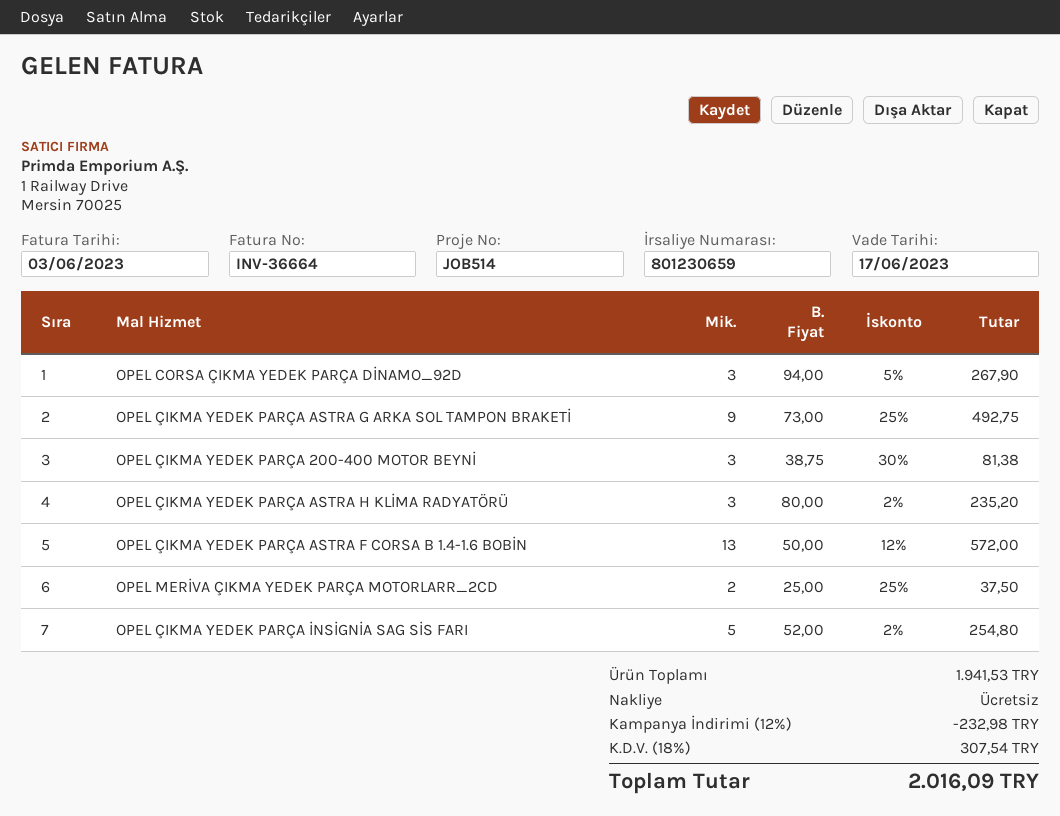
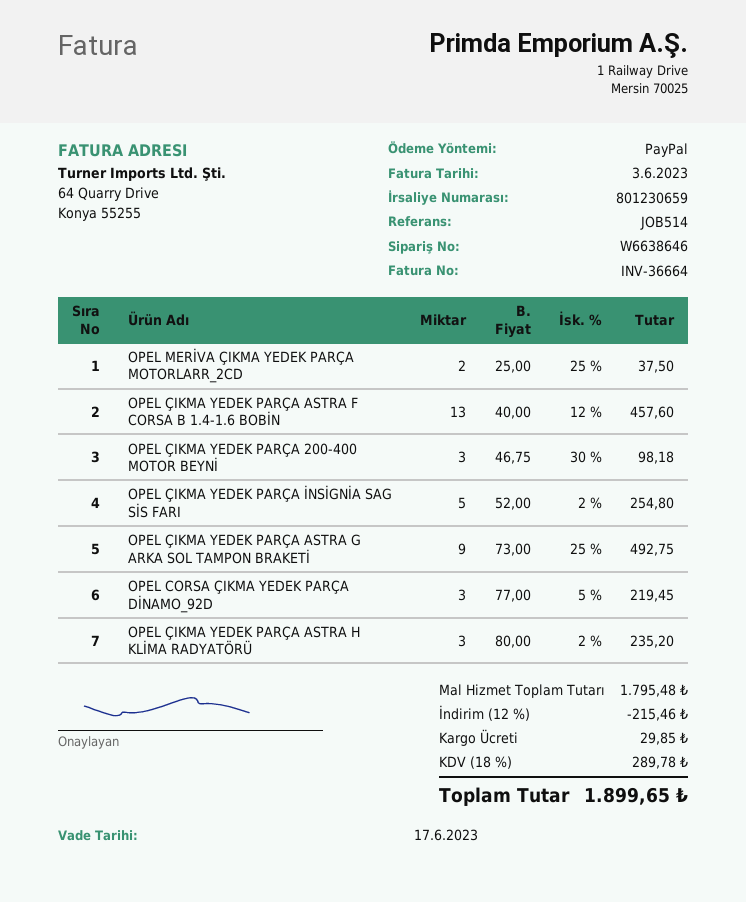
OPEL CORSA ÇIKMA YEDEK PARÇA DİNAMO_92D: 3 x 94.00 - 5% = 267.90 -> 3 x 77.00 - 5% = 219.45
OPEL ÇIKMA YEDEK PARÇA 200-400 MOTOR BEYNİ: 3 x 38.75 - 30% = 81.38 -> 3 x 46.75 - 30% = 98.18
OPEL ÇIKMA YEDEK PARÇA ASTRA F CORSA B 1.4-1.6 BOBİN: 13 x 50.00 - 12% = 572.00 -> 13 x 40.00 - 12% = 457.60
subtotal: 1941.53 -> 1795.48
discount: 12% = 232.98 -> 12% = 215.46
shipping: 0.00 -> 29.85
tax: 18% = 307.54 -> 18% = 289.78
total: 2016.09 -> 1899.65

